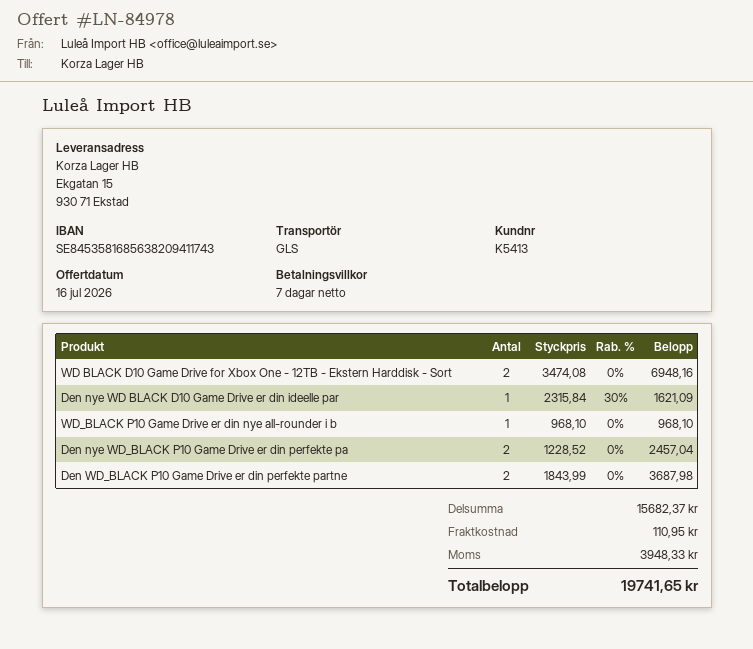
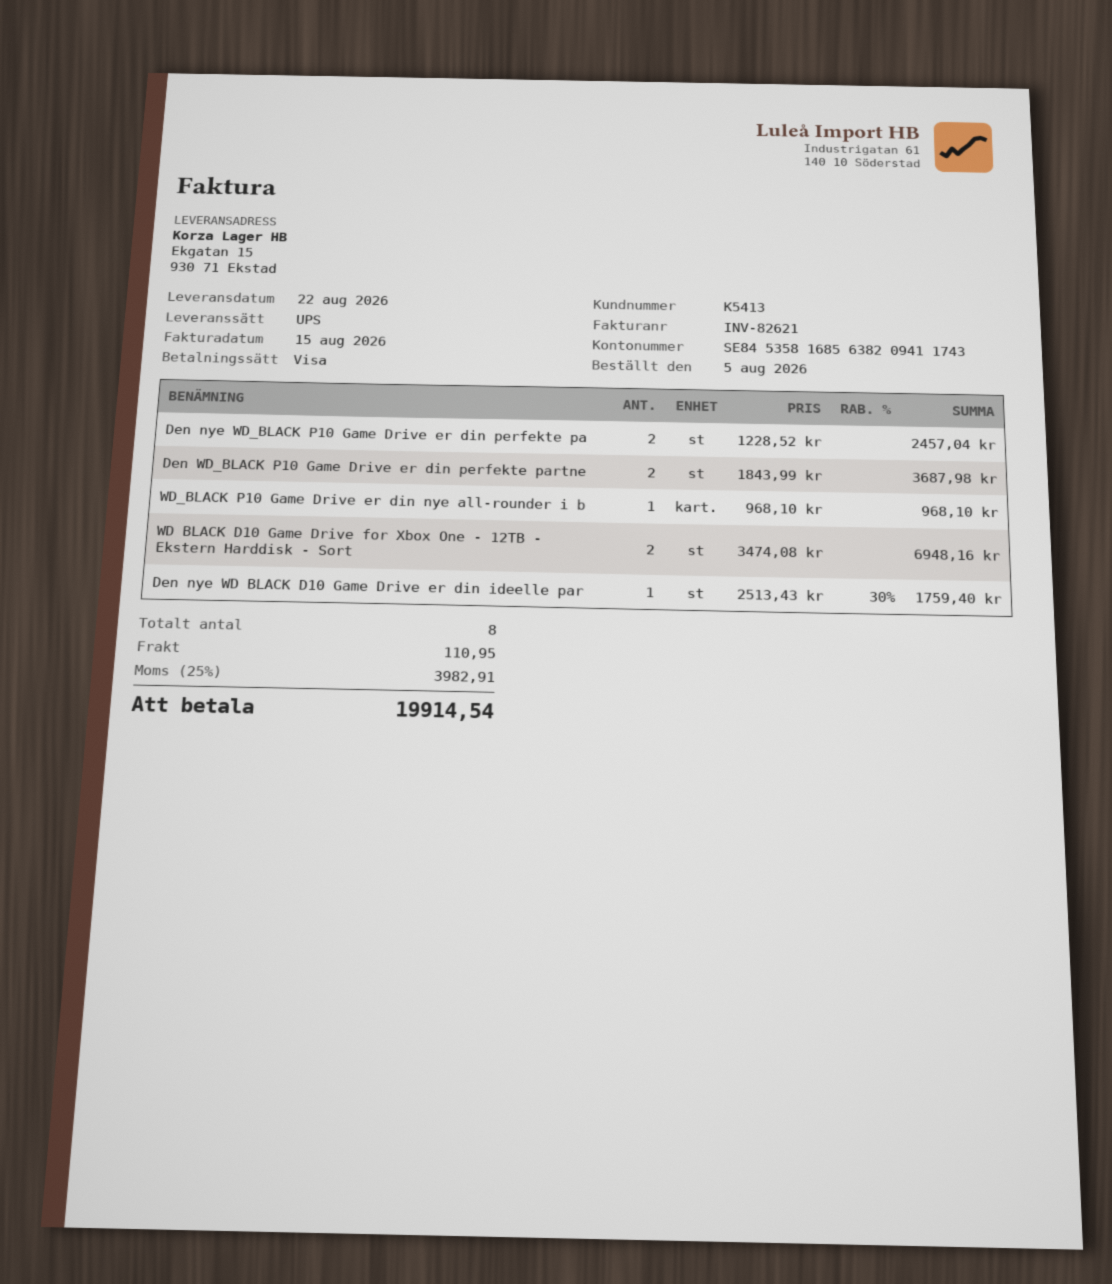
shipping method: GLS -> UPS
Den nye WD BLACK D10 Game Drive er din ideelle par: 1 x 2315.84 - 30% = 1621.09 -> 1 x 2513.43 - 30% = 1759.40
tax: 3948.33 -> 3982.91
total: 19741.65 -> 19914.54

